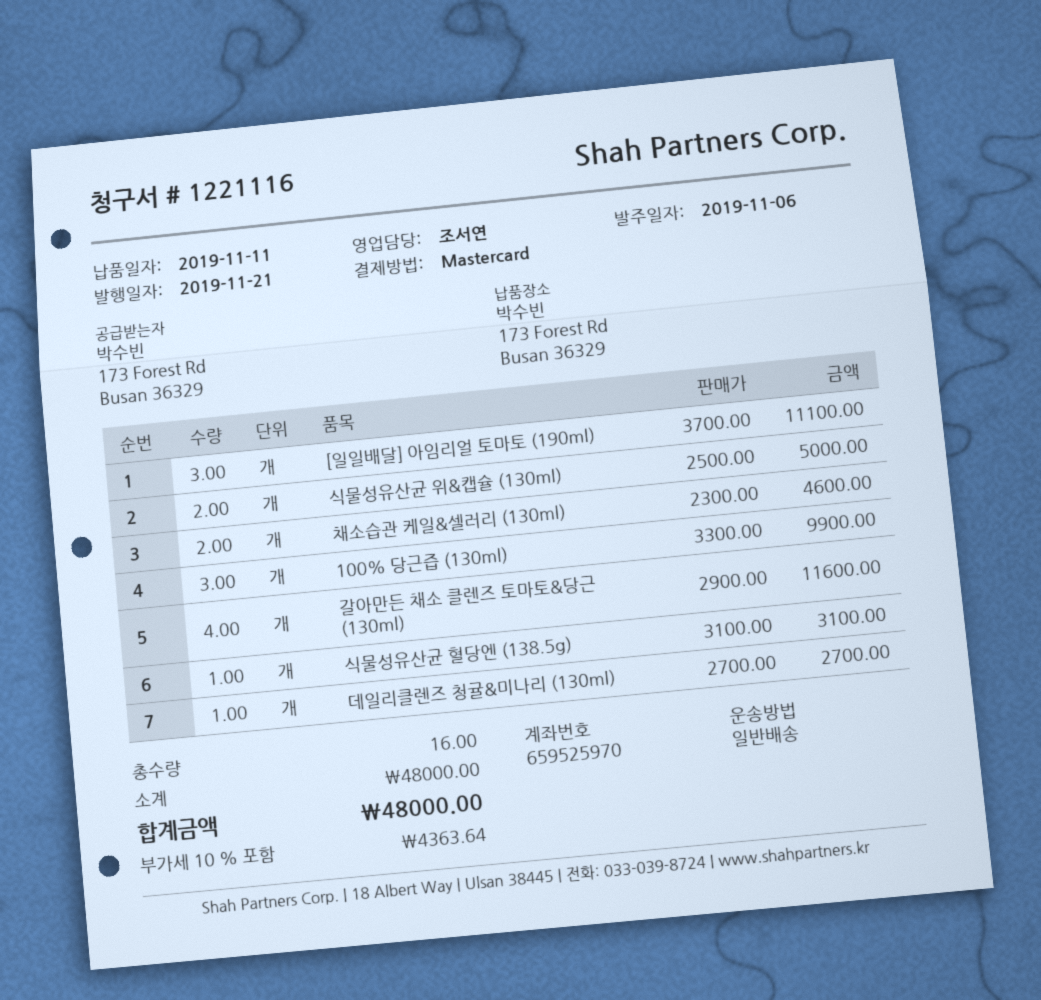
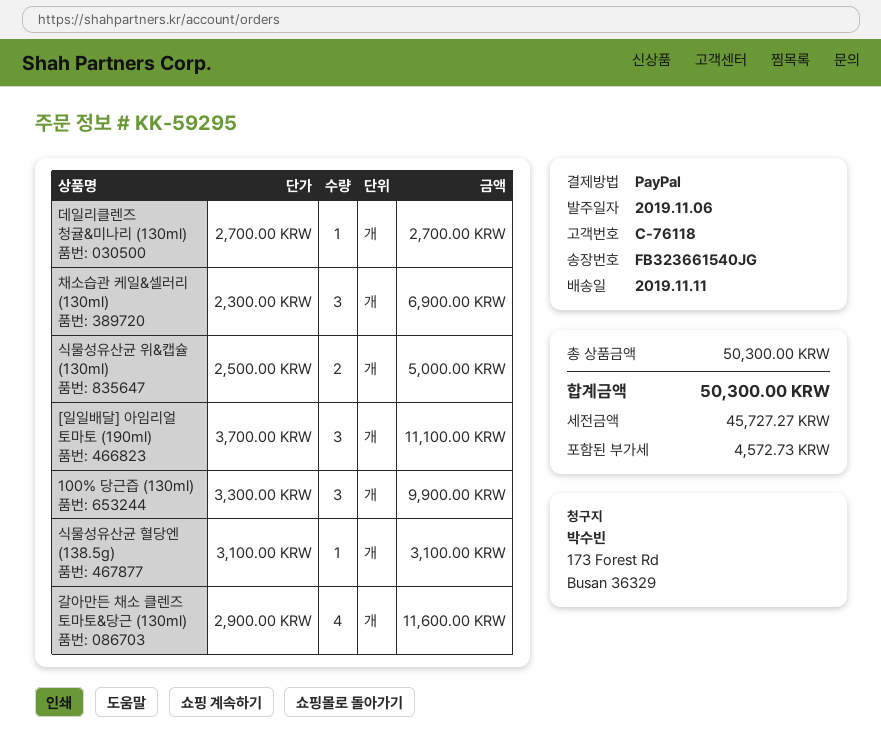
payment method: Mastercard -> PayPal
채소습관 케일&셀러리 (130ml): 2 x 2300.00 = 4600.00 -> 3 x 2300.00 = 6900.00
subtotal: 48000.00 -> 50300.00
tax: 4363.64 -> 4572.73
total: 48000.00 -> 50300.00

